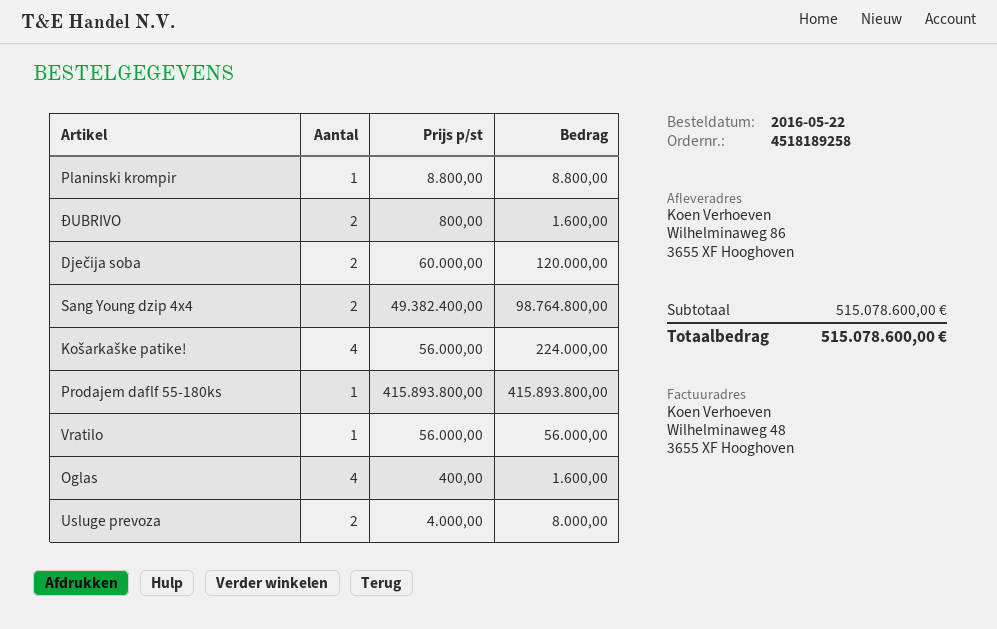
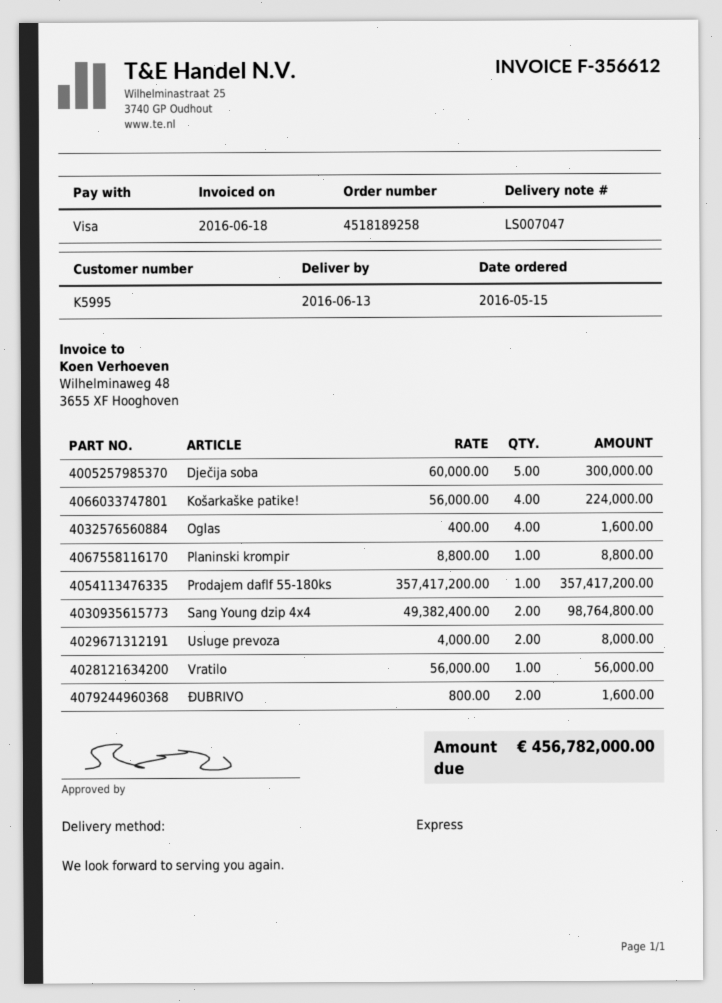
order date: 2016-05-22 -> 2016-05-15
Dječija soba: 2 x 60000.00 = 120000.00 -> 5 x 60000.00 = 300000.00
Prodajem daflf 55-180ks: 1 x 415893800.00 = 415893800.00 -> 1 x 357417200.00 = 357417200.00
total: 515078600.00 -> 456782000.00

